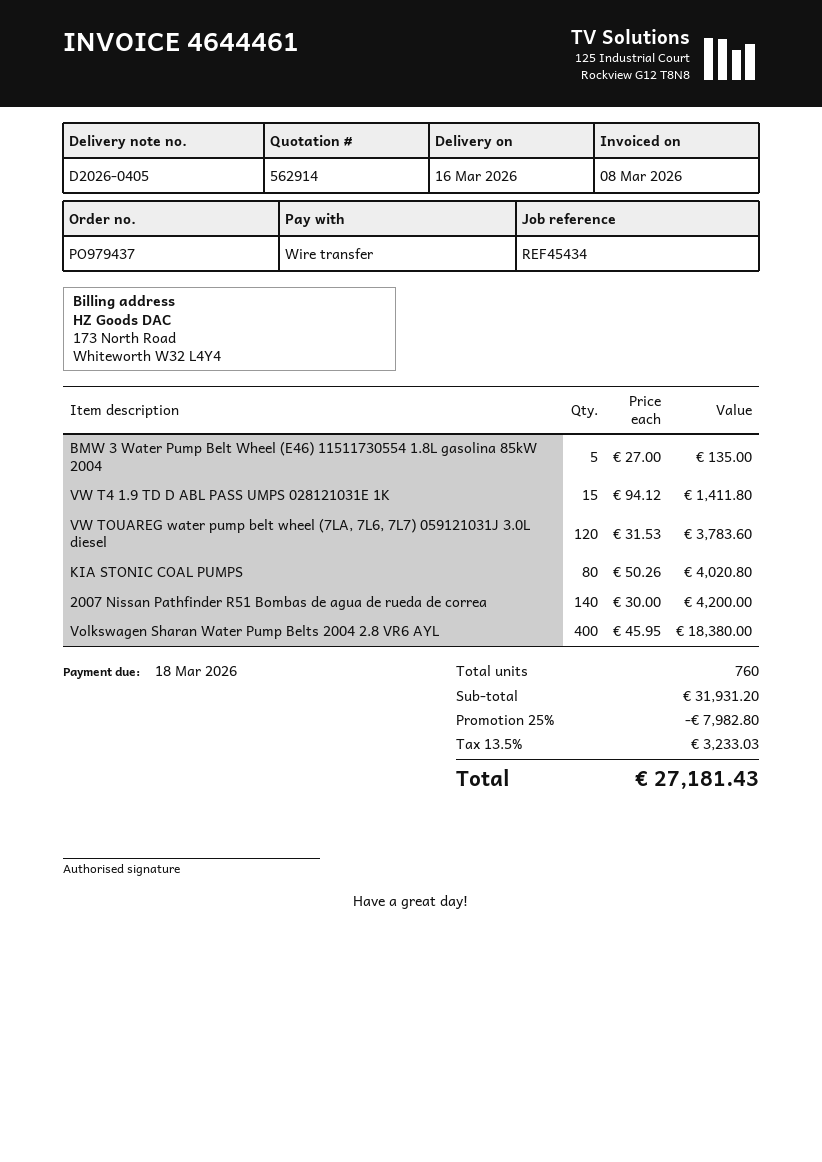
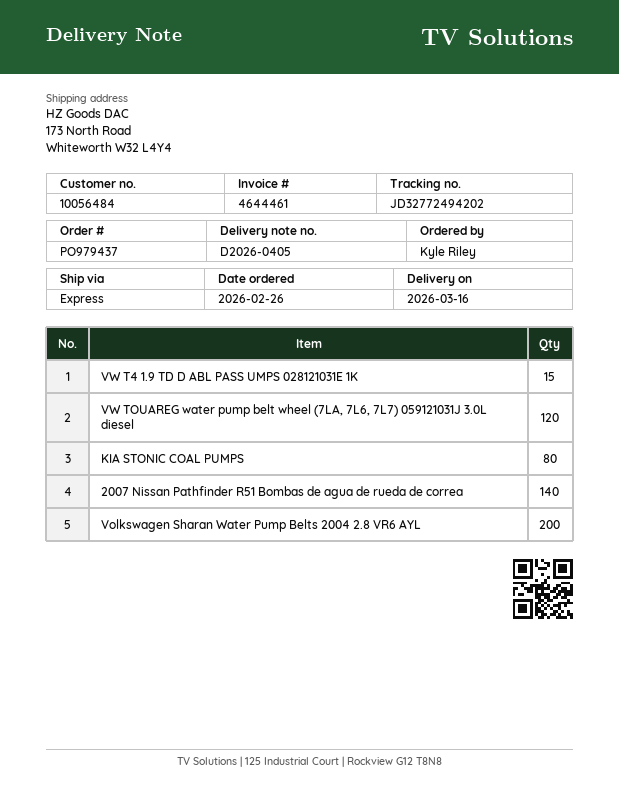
BMW 3 Water Pump Belt Wheel (E46) 11511730554 1.8L gasolina 85kW 2004: 5 -> none
Volkswagen Sharan Water Pump Belts 2004 2.8 VR6 AYL: 400 -> 200

